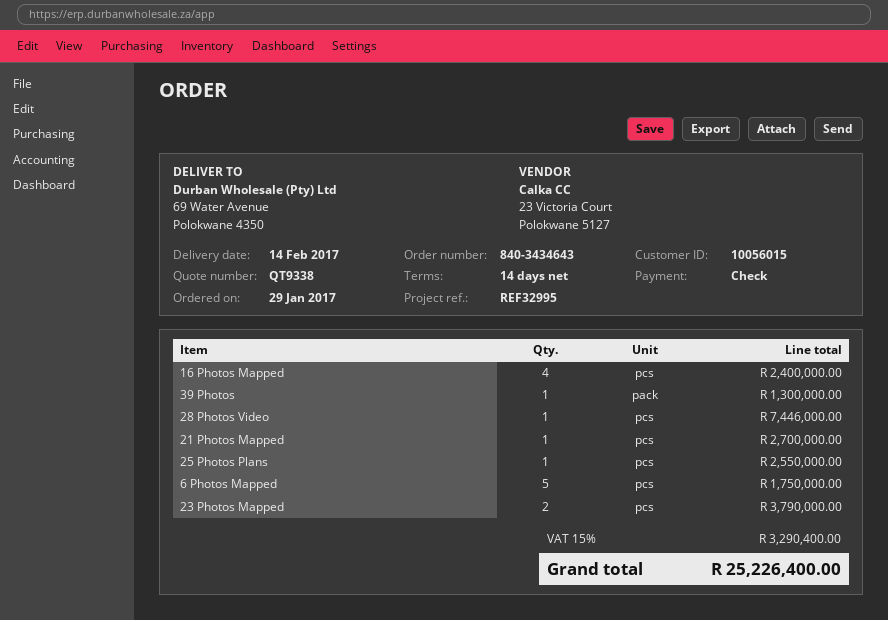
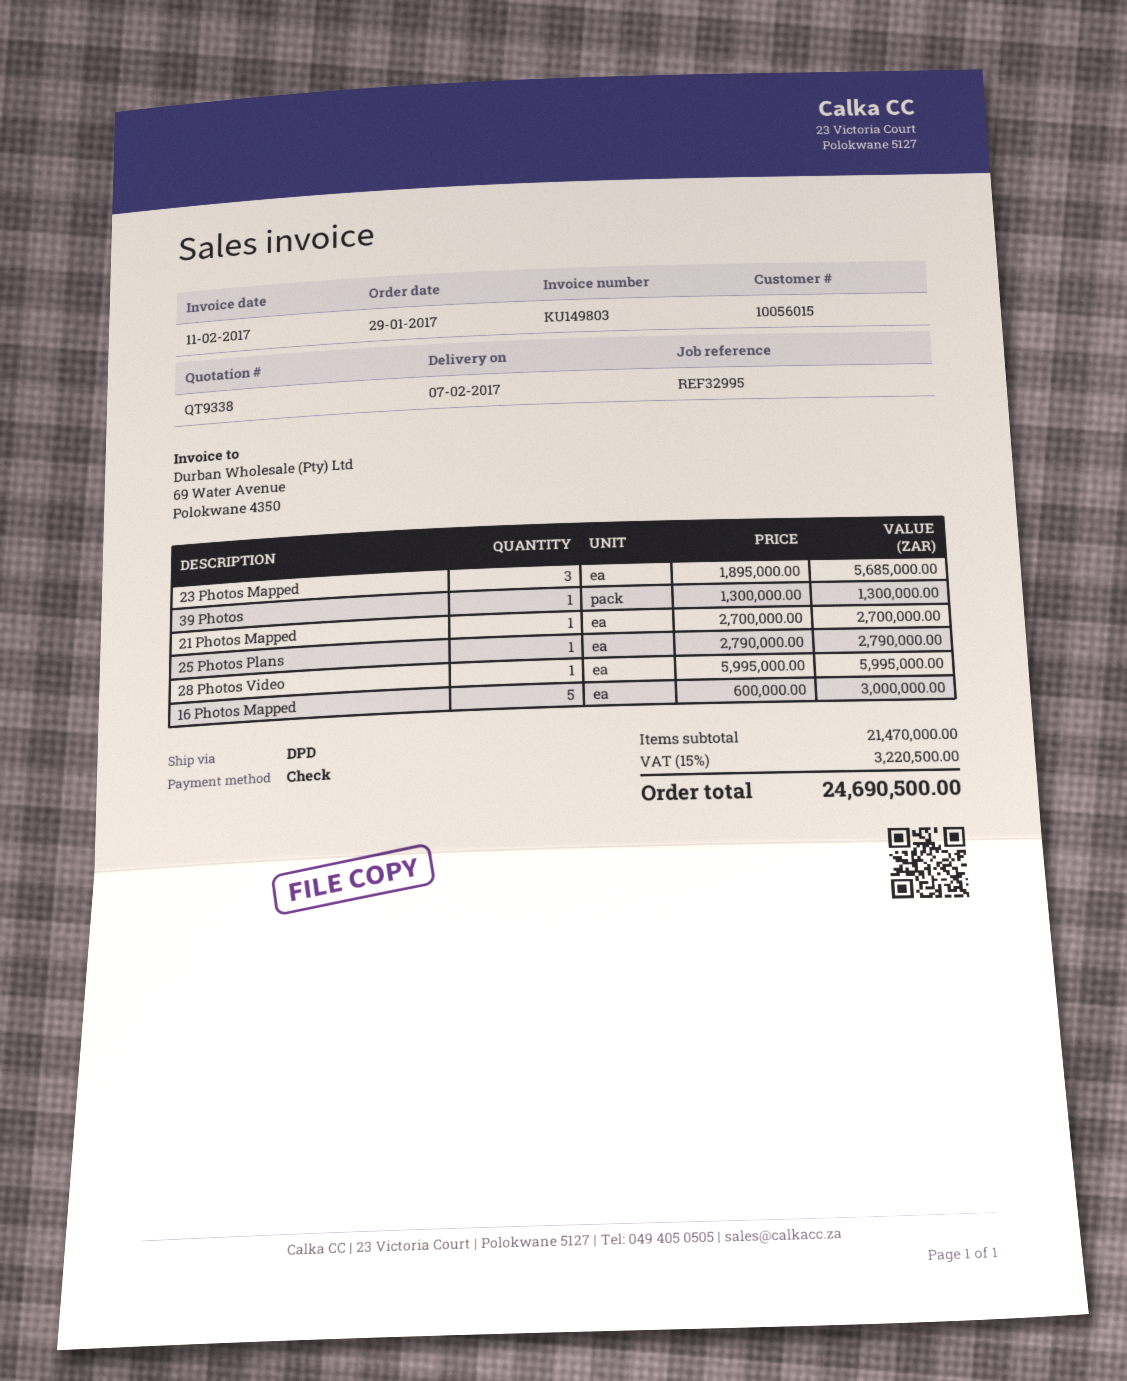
delivery date: 2017-02-14 -> 2017-02-07
16 Photos Mapped: 4 for 2400000.00 -> 5 for 3000000.00
28 Photos Video: 1 for 7446000.00 -> 1 for 5995000.00
25 Photos Plans: 1 for 2550000.00 -> 1 for 2790000.00
6 Photos Mapped: 5 for 1750000.00 -> none
23 Photos Mapped: 2 for 3790000.00 -> 3 for 5685000.00
tax: 15% = 3290400.00 -> 15% = 3220500.00
total: 25226400.00 -> 24690500.00

